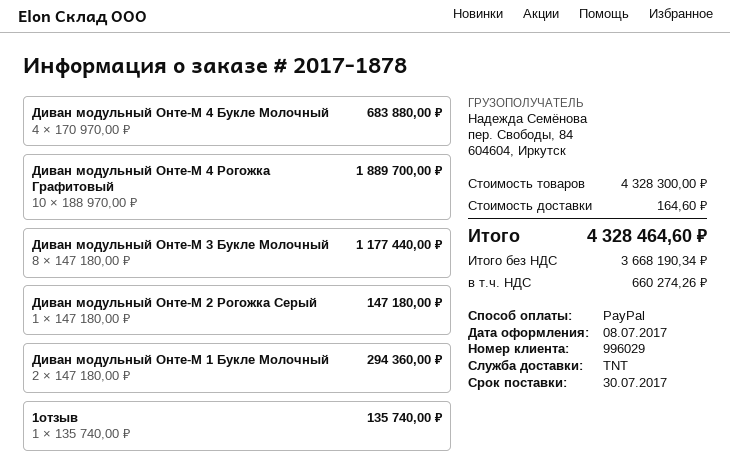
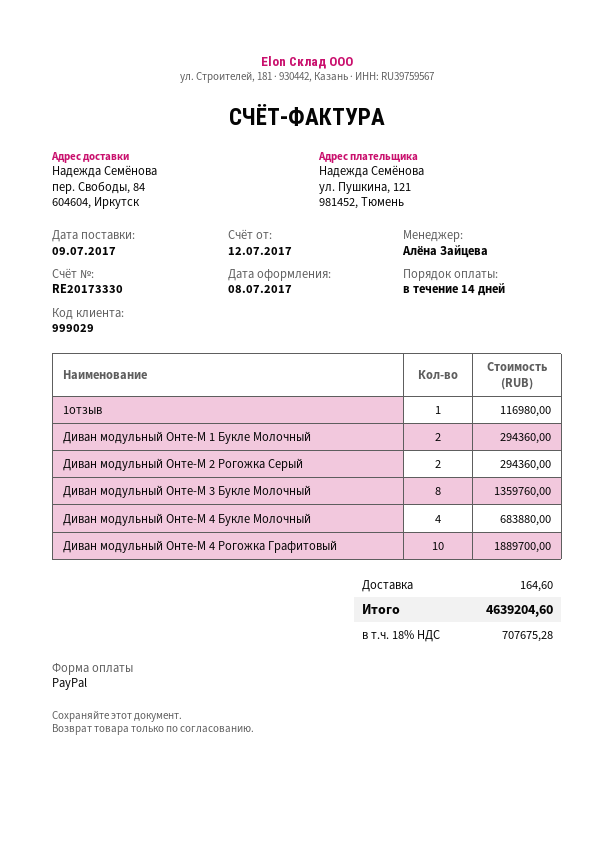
delivery date: 2017-07-30 -> 2017-07-09
customer number: 996029 -> 999029
Диван модульный Онте-М 3 Букле Молочный: 8 for 1177440.00 -> 8 for 1359760.00
Диван модульный Онте-М 2 Рогожка Серый: 1 for 147180.00 -> 2 for 294360.00
1отзыв: 1 for 135740.00 -> 1 for 116980.00
tax: 660274.26 -> 707675.28
total: 4328464.60 -> 4639204.60

